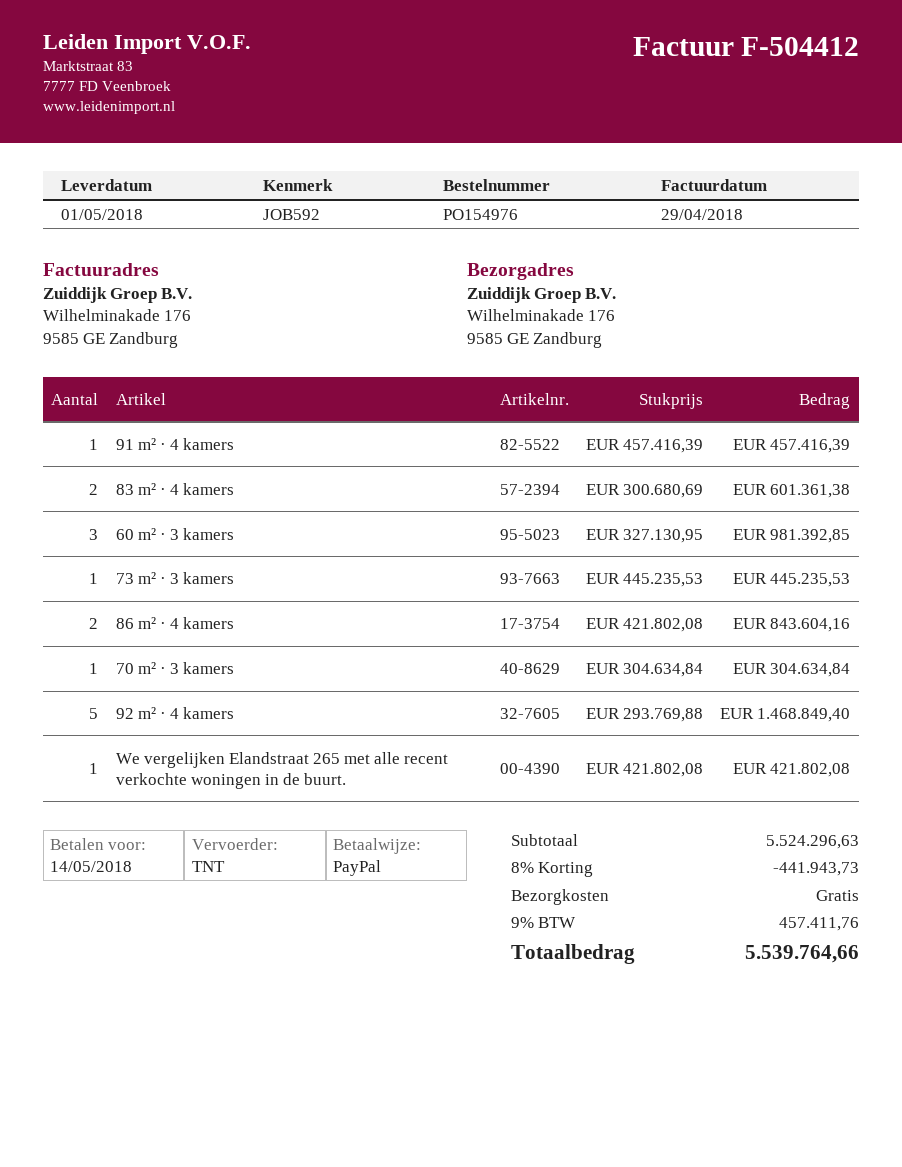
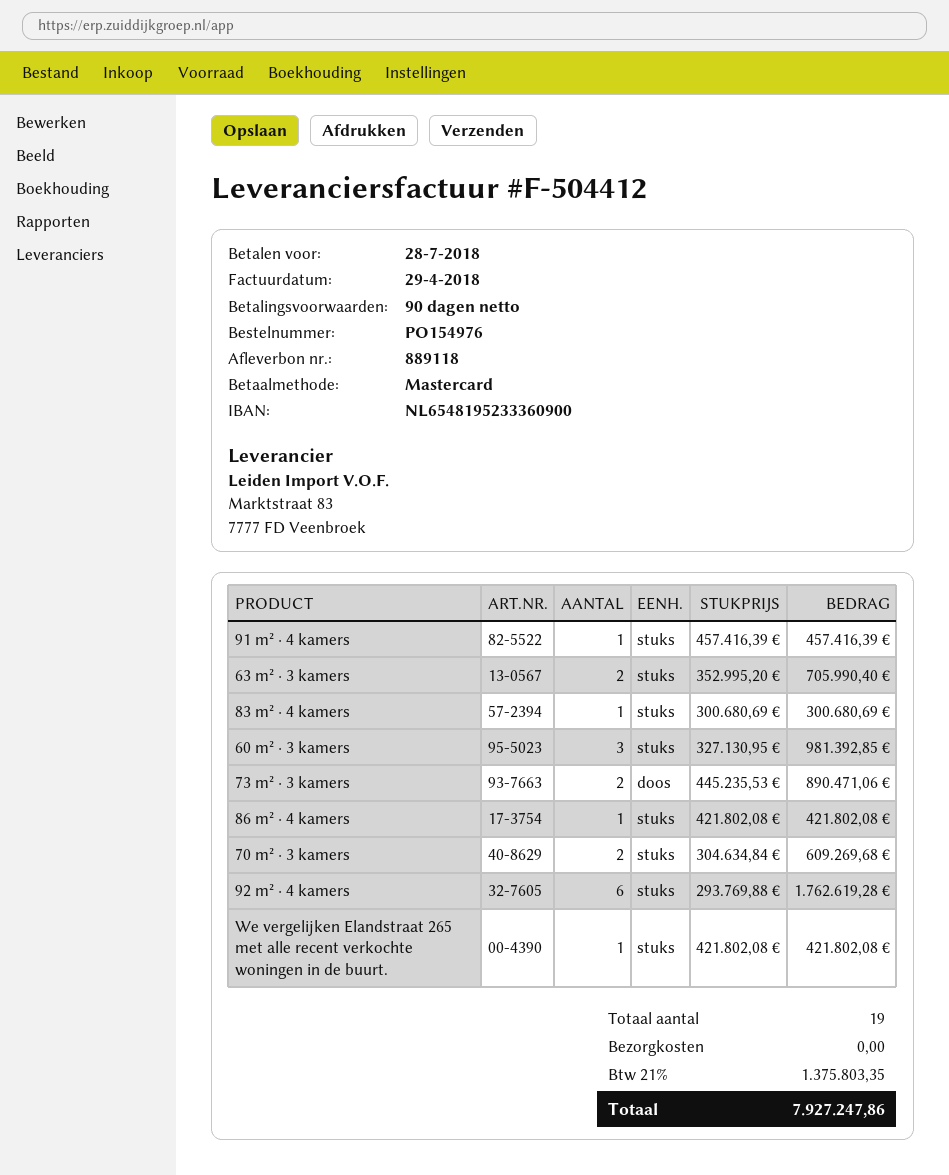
due date: 2018-05-14 -> 2018-07-28
payment method: PayPal -> Mastercard
83 m² · 4 kamers: 2 x 300680.69 = 601361.38 -> 1 x 300680.69 = 300680.69
73 m² · 3 kamers: 1 x 445235.53 = 445235.53 -> 2 x 445235.53 = 890471.06
86 m² · 4 kamers: 2 x 421802.08 = 843604.16 -> 1 x 421802.08 = 421802.08
70 m² · 3 kamers: 1 x 304634.84 = 304634.84 -> 2 x 304634.84 = 609269.68
92 m² · 4 kamers: 5 x 293769.88 = 1468849.40 -> 6 x 293769.88 = 1762619.28
63 m² · 3 kamers: none -> 2 x 352995.20 = 705990.40
discount: 8% = 441943.73 -> none
tax: 9% = 457411.76 -> 21% = 1375803.35
total: 5539764.66 -> 7927247.86

